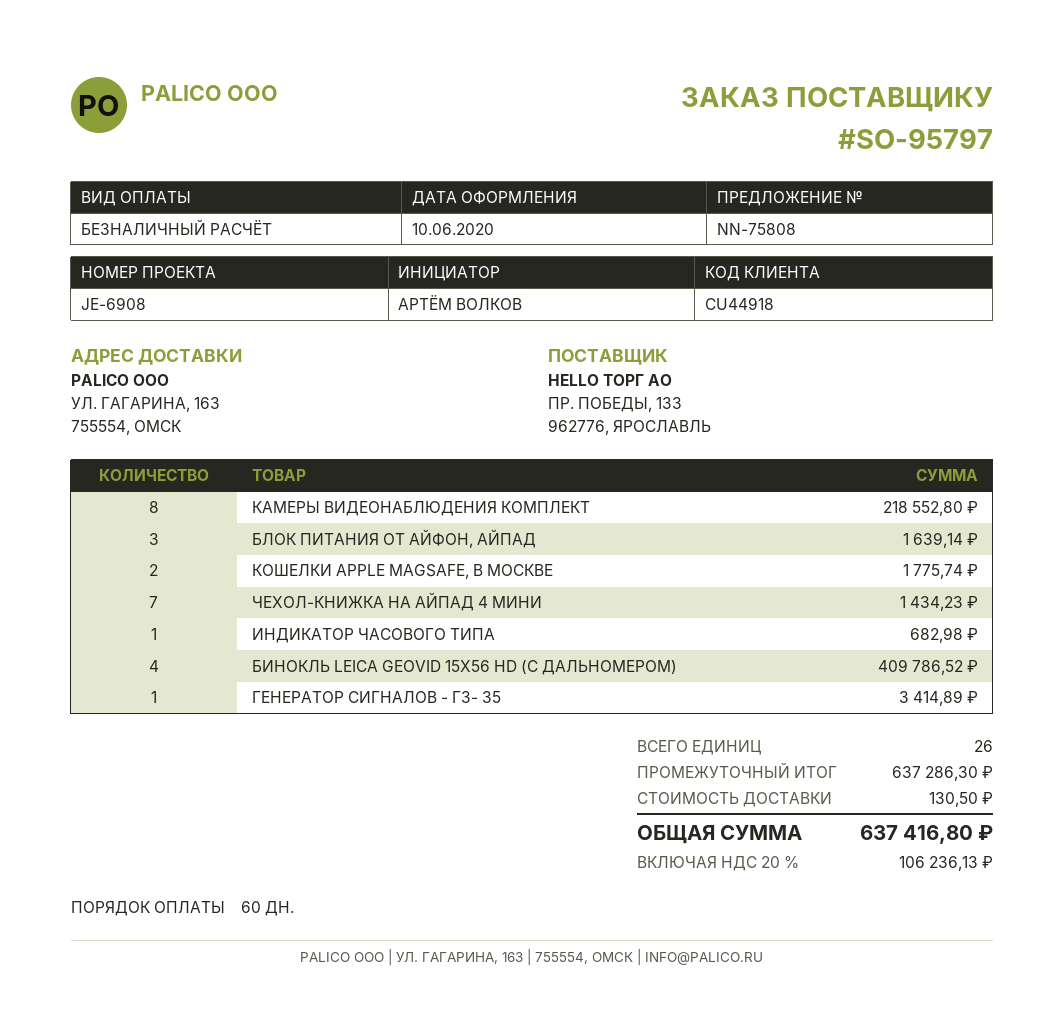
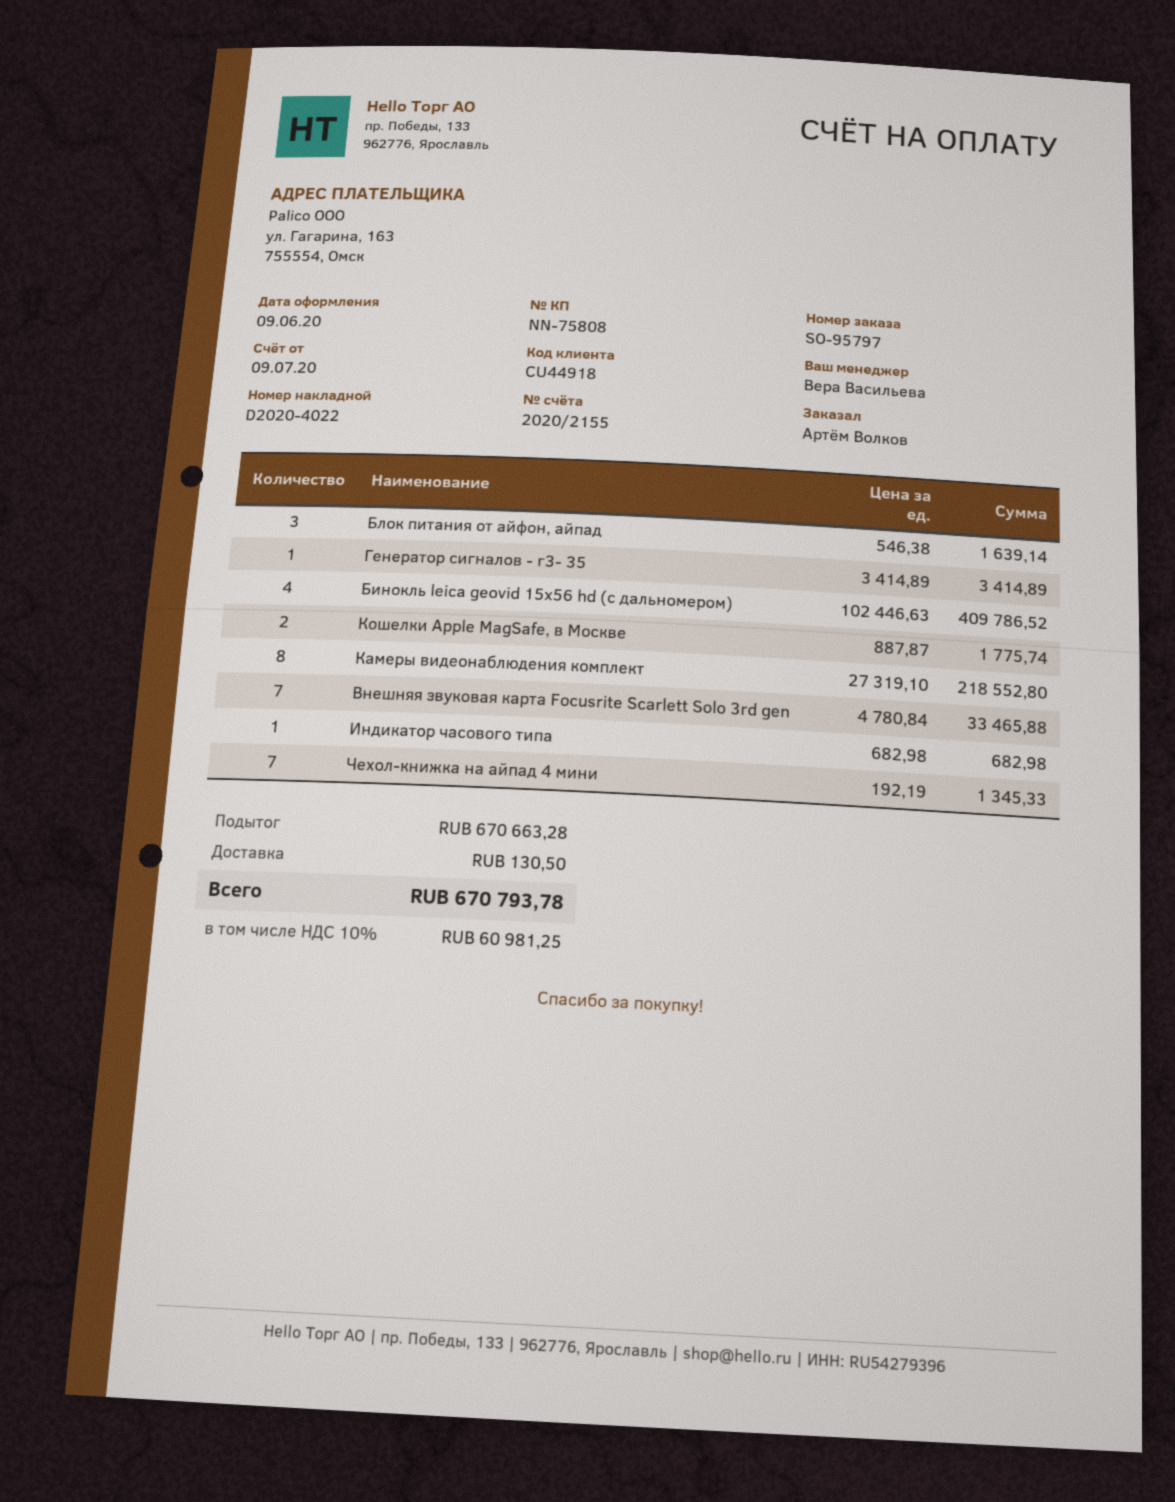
order date: 2020-06-10 -> 2020-06-09
ЧЕХОЛ-КНИЖКА НА АЙПАД 4 МИНИ: 7 for 1434.23 -> 7 for 1345.33
Внешняя звуковая карта Focusrite Scarlett Solo 3rd gen: none -> 7 for 33465.88
subtotal: 637286.30 -> 670663.28
tax: 20% = 106236.13 -> 10% = 60981.25
total: 637416.80 -> 670793.78

